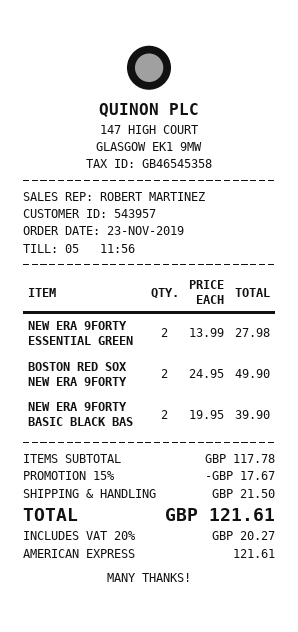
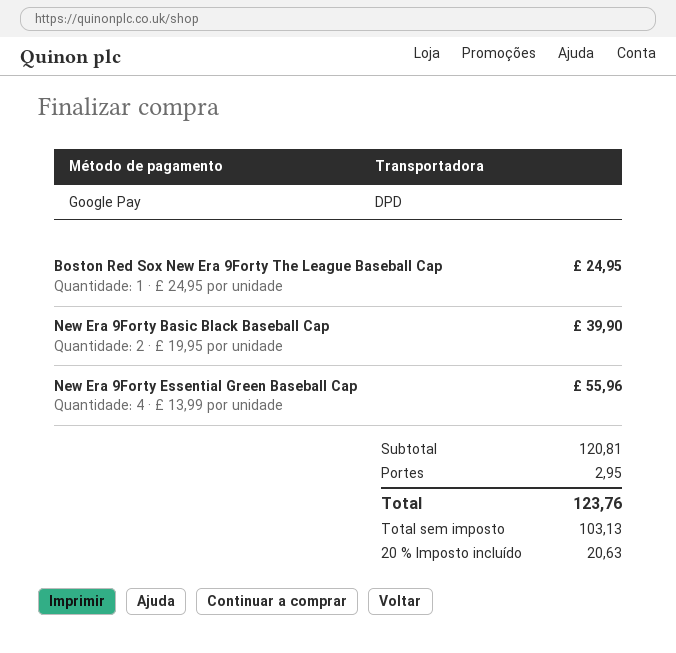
payment method: American Express -> Google Pay
NEW ERA 9FORTY ESSENTIAL GREEN: 2 x 13.99 = 27.98 -> 4 x 13.99 = 55.96
BOSTON RED SOX NEW ERA 9FORTY: 2 x 24.95 = 49.90 -> 1 x 24.95 = 24.95
subtotal: 117.78 -> 120.81
discount: 15% = 17.67 -> none
shipping: 21.50 -> 2.95
tax: 20% = 20.27 -> 20% = 20.63
total: 121.61 -> 123.76

